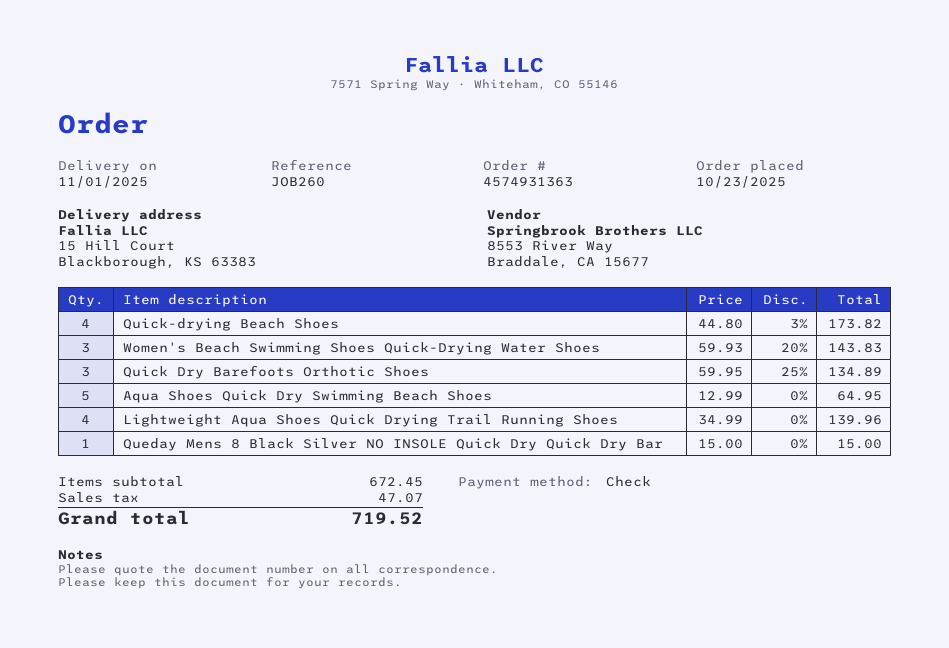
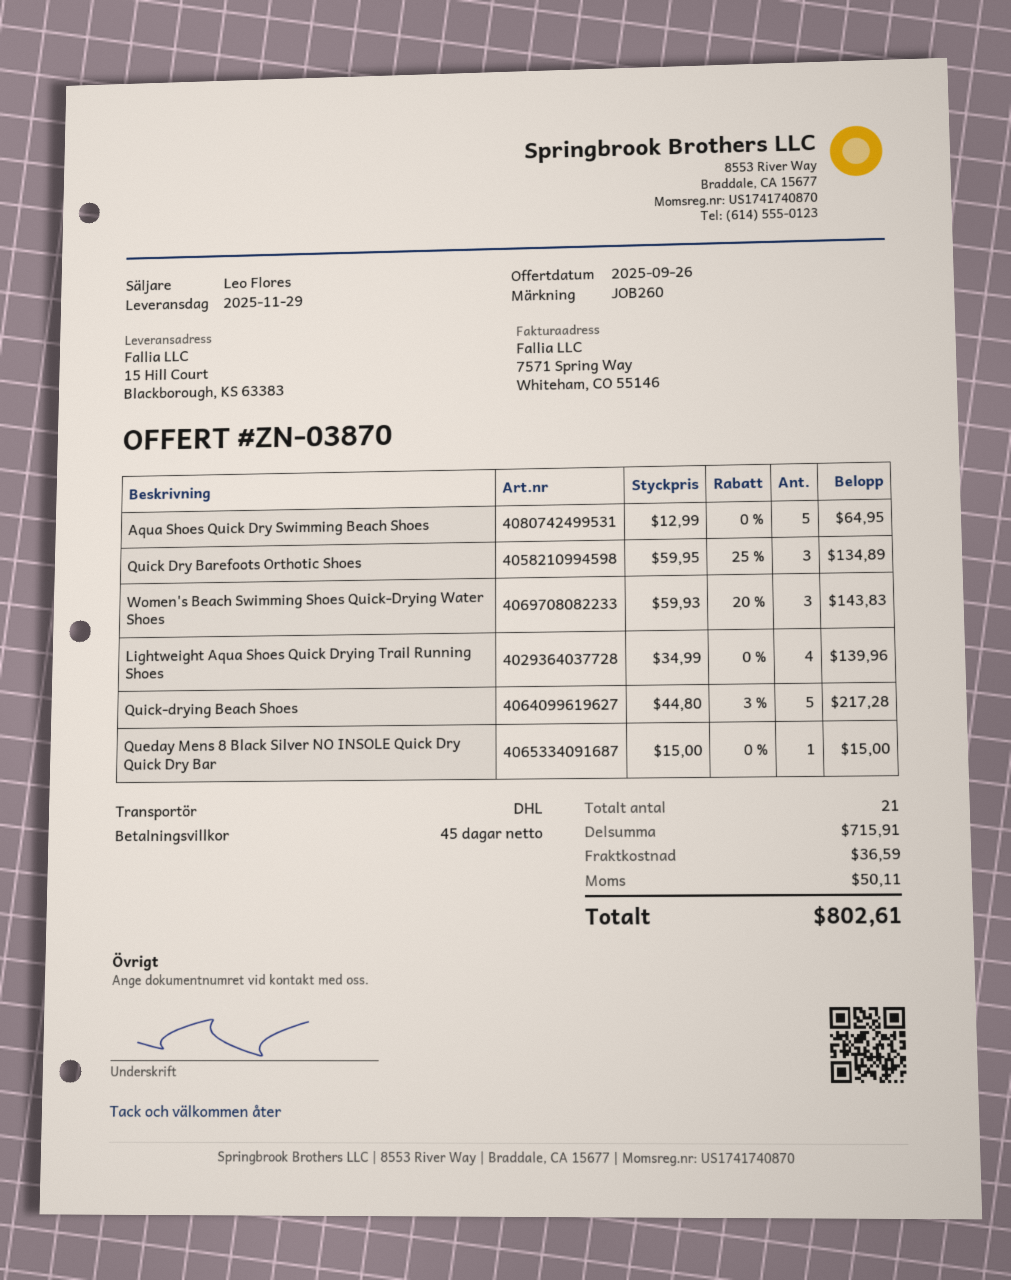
delivery date: 2025-11-01 -> 2025-11-29
Quick-drying Beach Shoes: 4 x 44.80 - 3% = 173.82 -> 5 x 44.80 - 3% = 217.28
subtotal: 672.45 -> 715.91
shipping: none -> 36.59
tax: 47.07 -> 50.11
total: 719.52 -> 802.61

